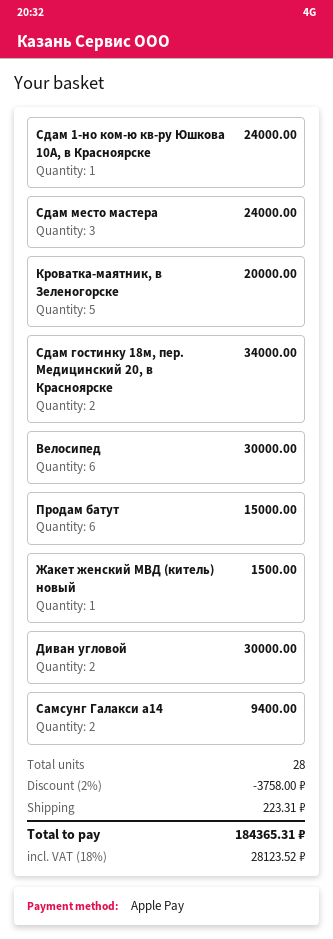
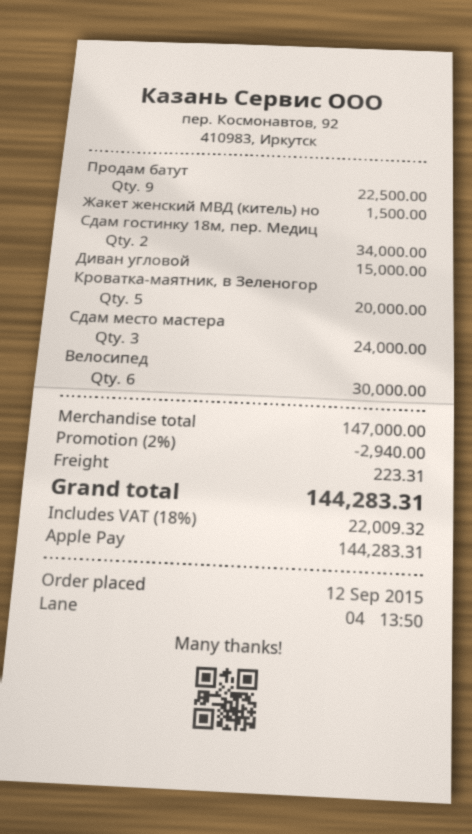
Сдам 1-но ком-ю кв-ру Юшкова 10А, в Красноярске: 1 for 24000.00 -> none
Продам батут: 6 for 15000.00 -> 9 for 22500.00
Диван угловой: 2 for 30000.00 -> 1 for 15000.00
Самсунг Галакси а14: 2 for 9400.00 -> none
discount: 2% = 3758.00 -> 2% = 2940.00
tax: 18% = 28123.52 -> 18% = 22009.32
total: 184365.31 -> 144283.31

